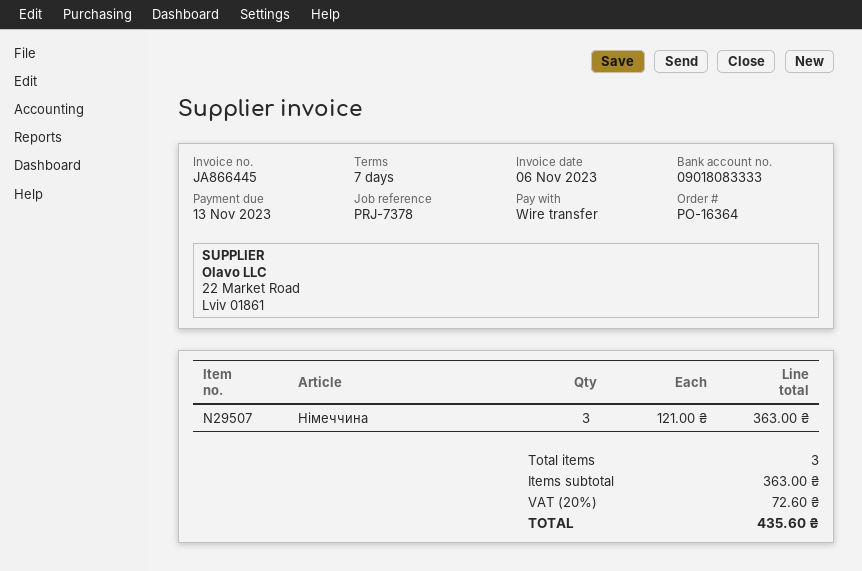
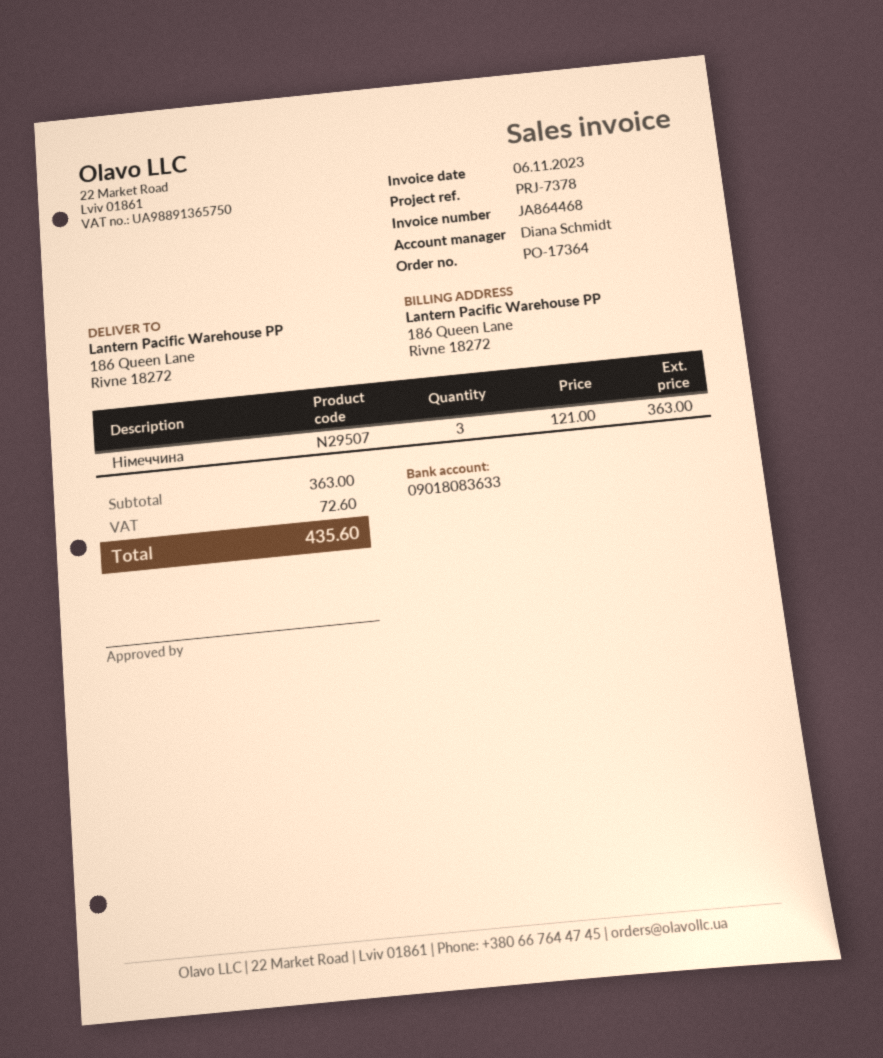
order number: PO-16364 -> PO-17364
invoice number: JA866445 -> JA864468
bank account: 09018083333 -> 09018083633

